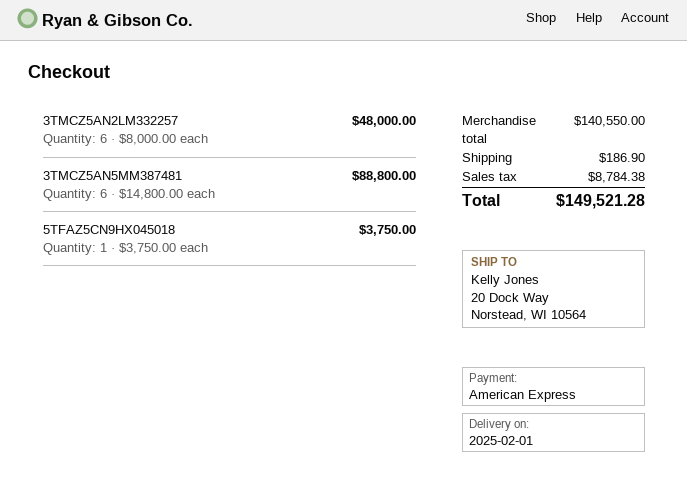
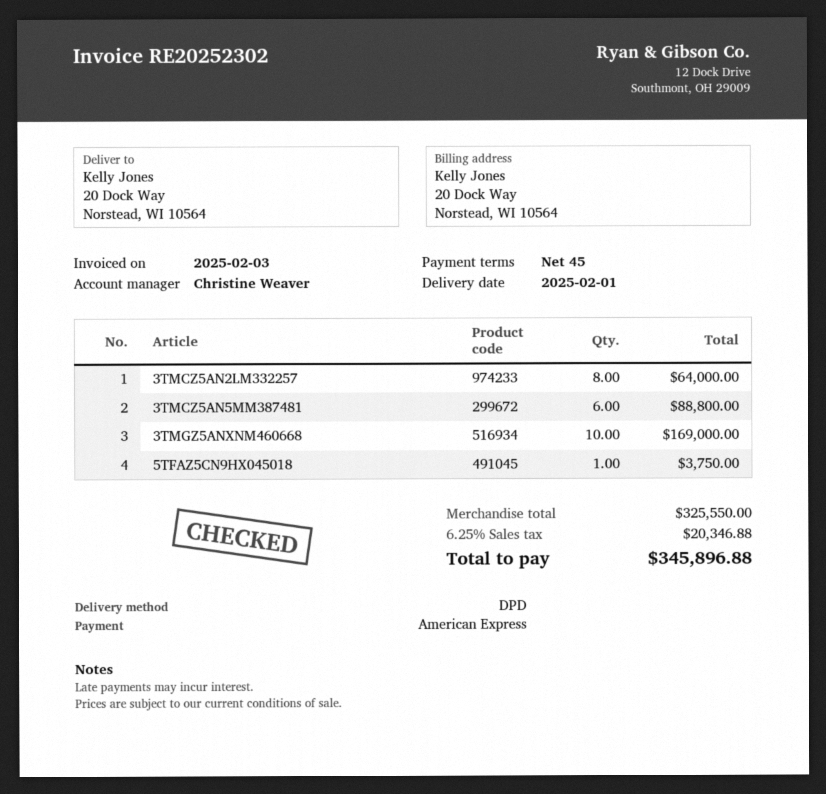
3TMCZ5AN2LM332257: 6 for 48000.00 -> 8 for 64000.00
3TMGZ5ANXNM460668: none -> 10 for 169000.00
subtotal: 140550.00 -> 325550.00
shipping: 186.90 -> none
tax: 8784.38 -> 20346.88
total: 149521.28 -> 345896.88

